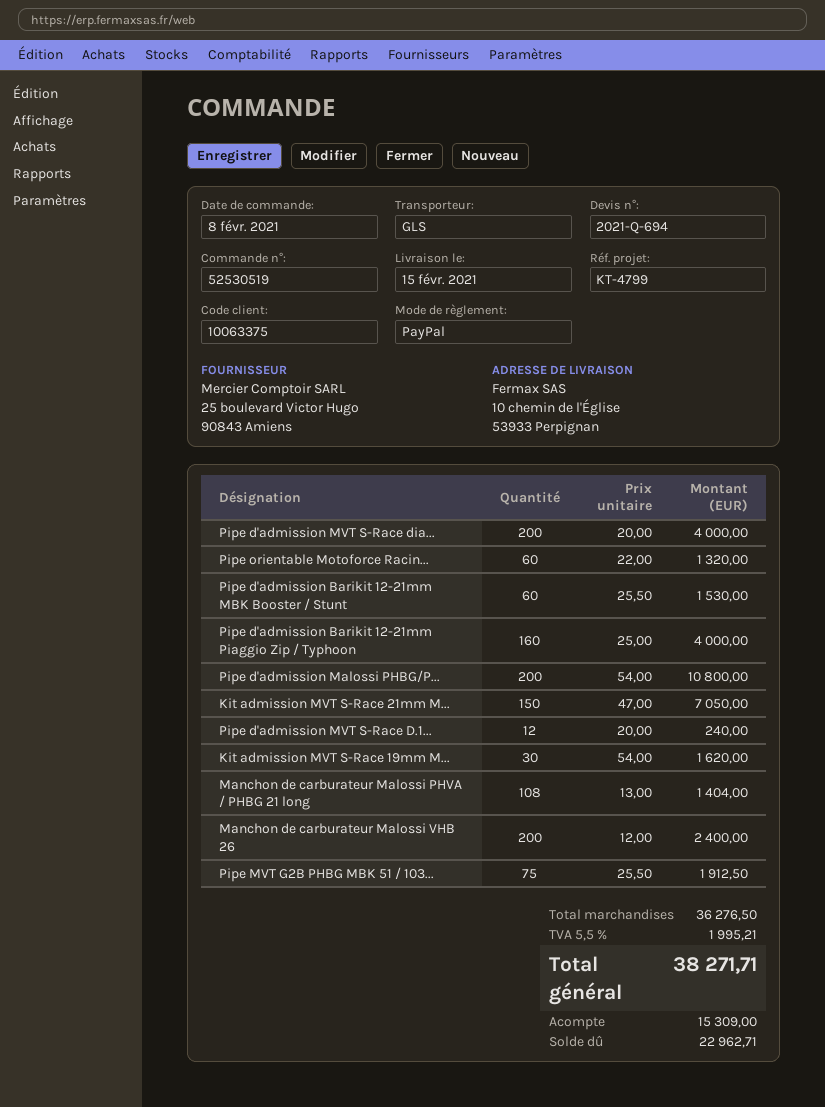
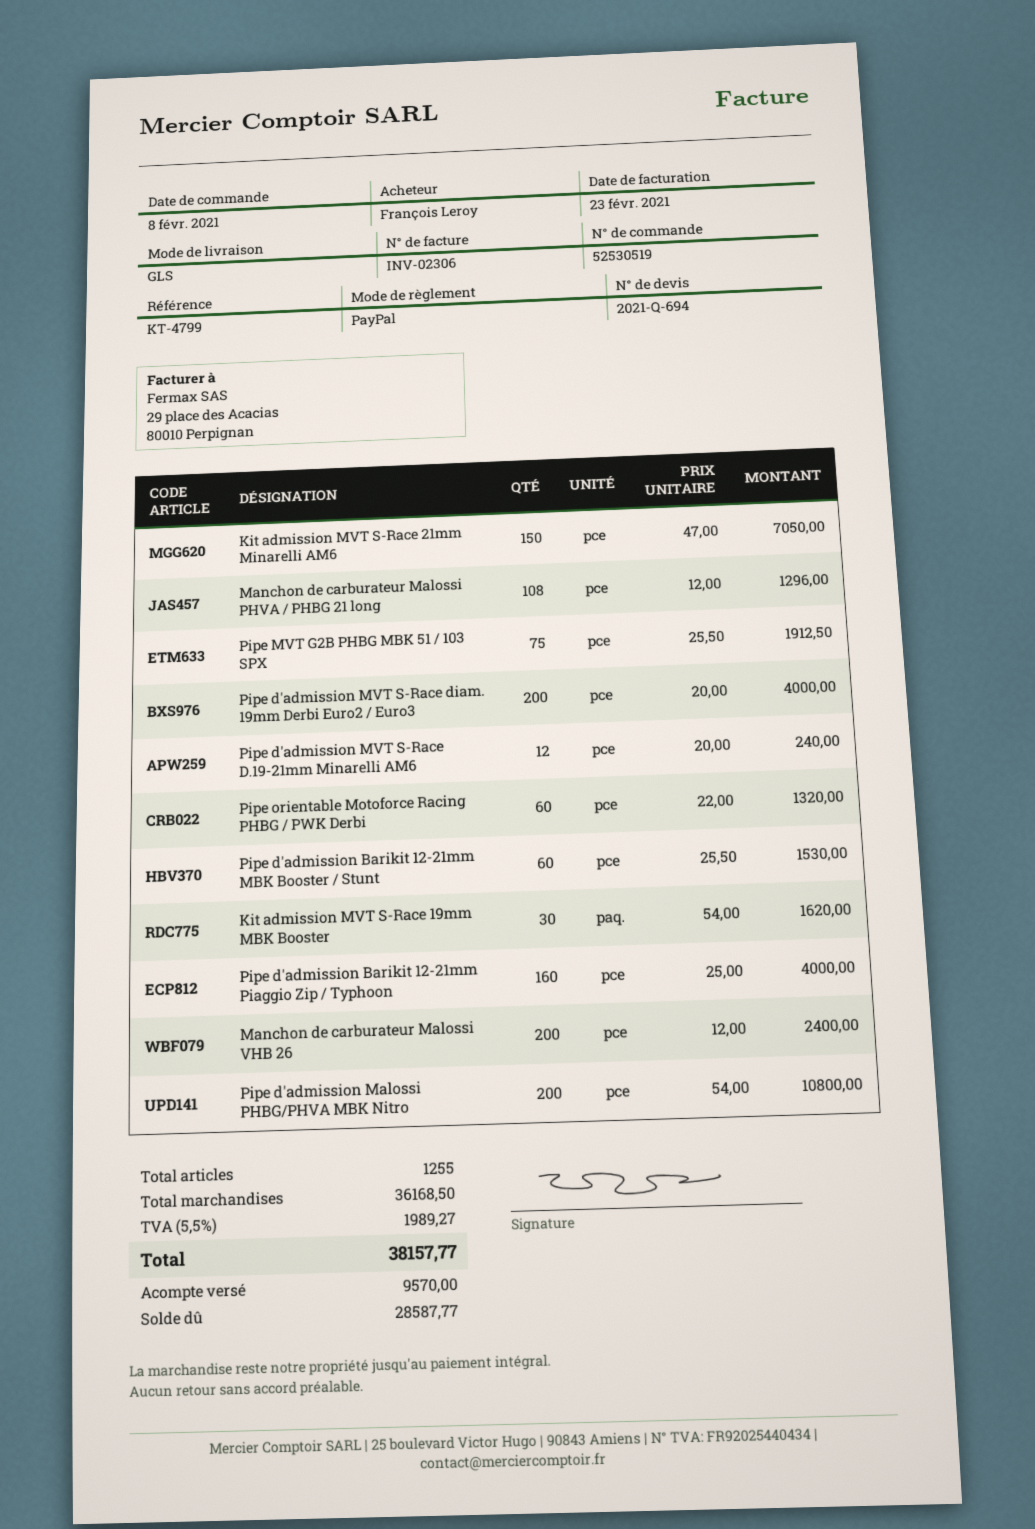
Manchon de carburateur Malossi PHVA / PHBG 21 long: 108 x 13.00 = 1404.00 -> 108 x 12.00 = 1296.00
subtotal: 36276.50 -> 36168.50
tax: 5.5% = 1995.21 -> 5.5% = 1989.27
total: 38271.71 -> 38157.77
deposit: 15309.00 -> 9570.00
balance: 22962.71 -> 28587.77

